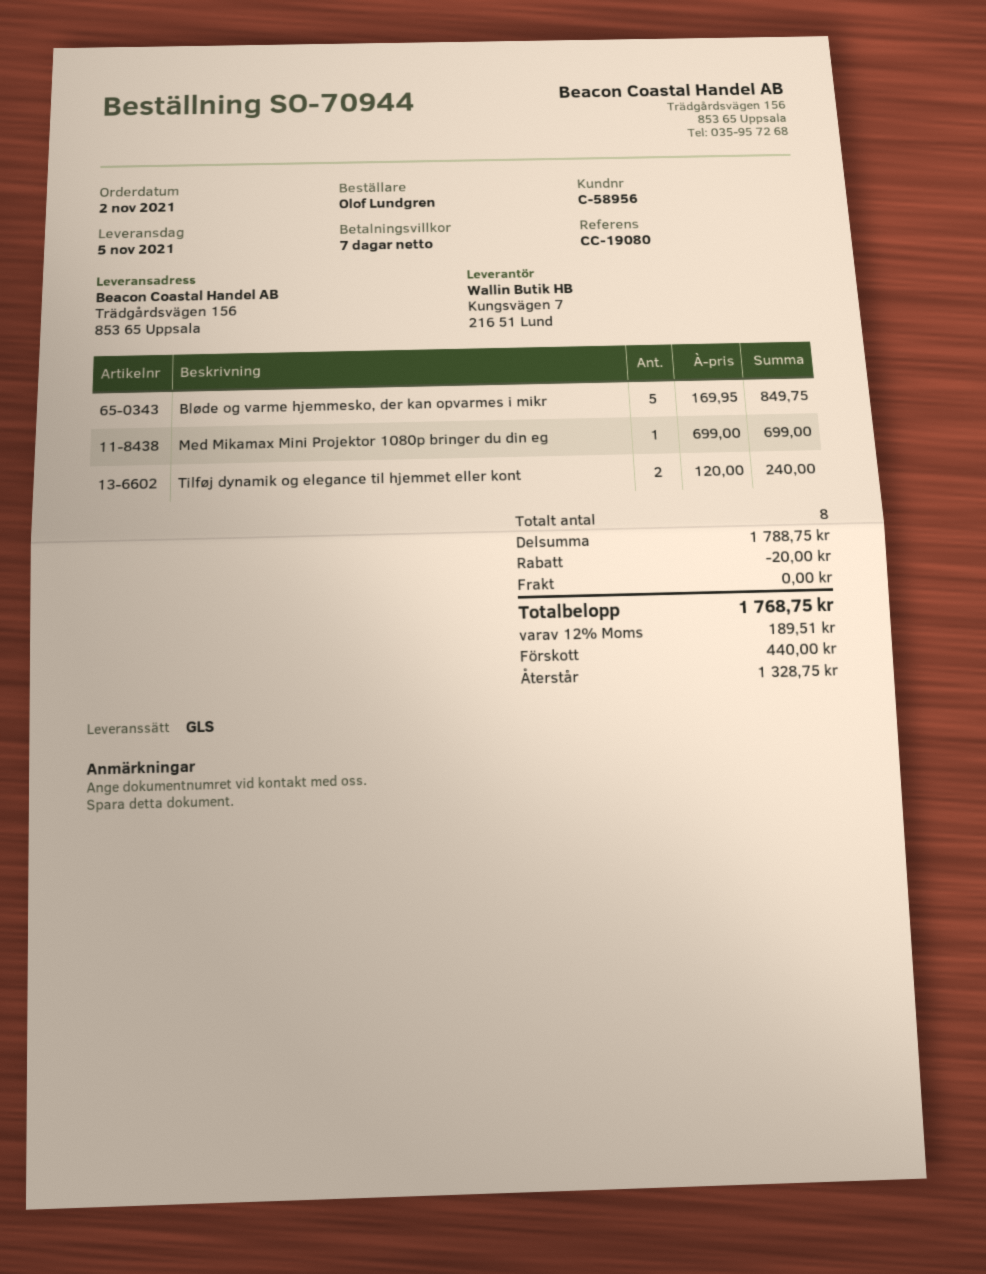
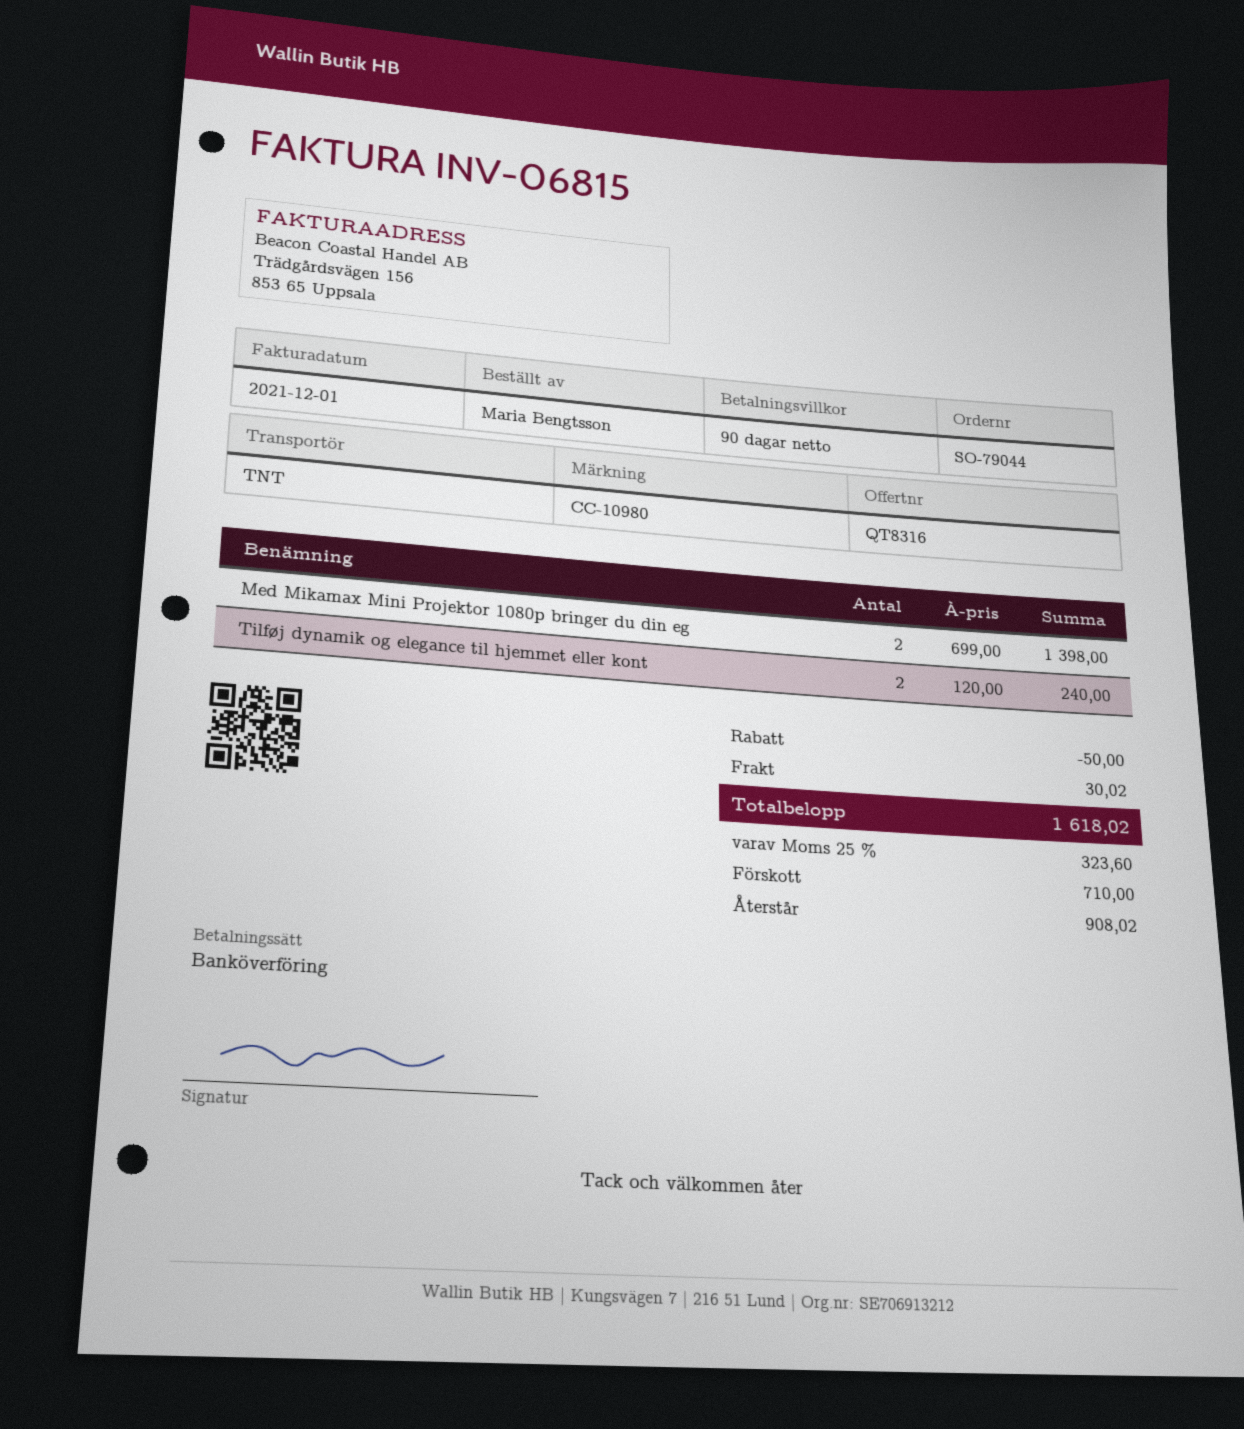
order number: SO-70944 -> SO-79044
payment terms: 7 days -> 90 days
reference: CC-19080 -> CC-10980
ordered by: Olof Lundgren -> Maria Bengtsson
shipping method: GLS -> TNT
Bløde og varme hjemmesko, der kan opvarmes i mikr: 5 x 169.95 = 849.75 -> none
Med Mikamax Mini Projektor 1080p bringer du din eg: 1 x 699.00 = 699.00 -> 2 x 699.00 = 1398.00
discount: 20.00 -> 50.00
shipping: 0.00 -> 30.02
tax: 12% = 189.51 -> 25% = 323.60
total: 1768.75 -> 1618.02
deposit: 440.00 -> 710.00
balance: 1328.75 -> 908.02

